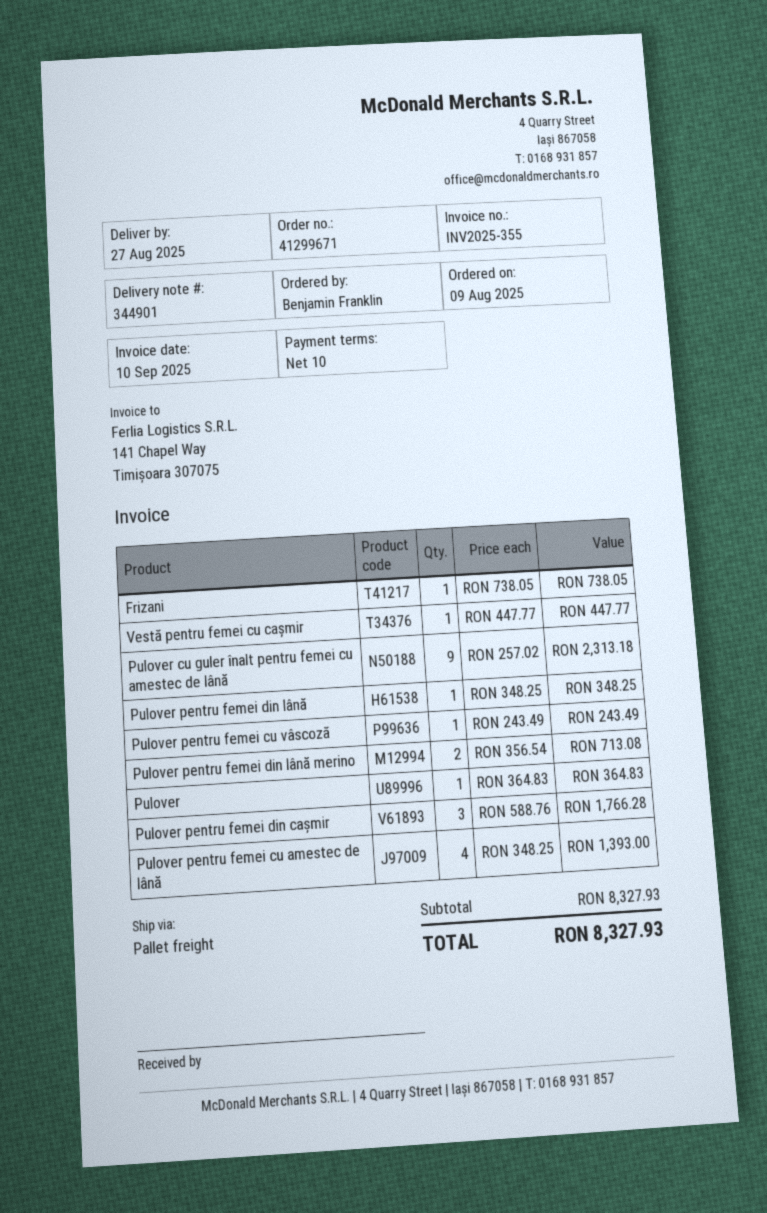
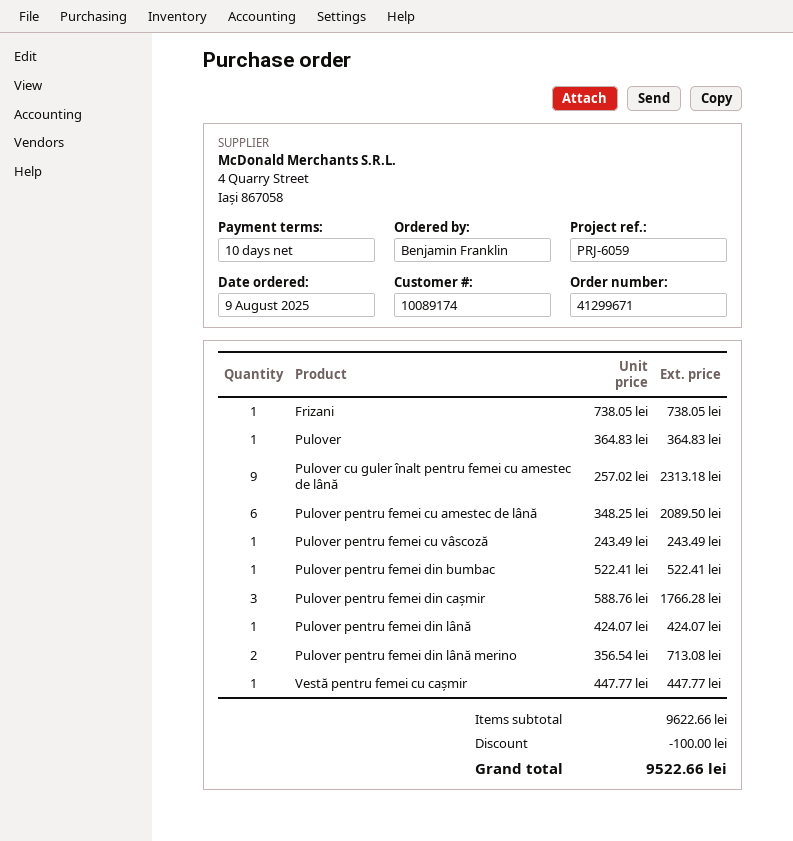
Pulover pentru femei din lână: 1 x 348.25 = 348.25 -> 1 x 424.07 = 424.07
Pulover pentru femei cu amestec de lână: 4 x 348.25 = 1393.00 -> 6 x 348.25 = 2089.50
Pulover pentru femei din bumbac: none -> 1 x 522.41 = 522.41
subtotal: 8327.93 -> 9622.66
discount: none -> 100.00
total: 8327.93 -> 9522.66

